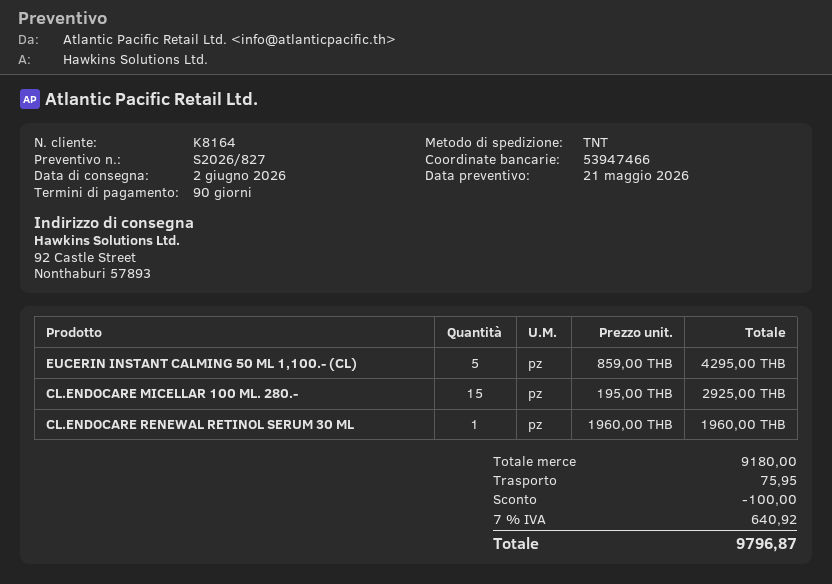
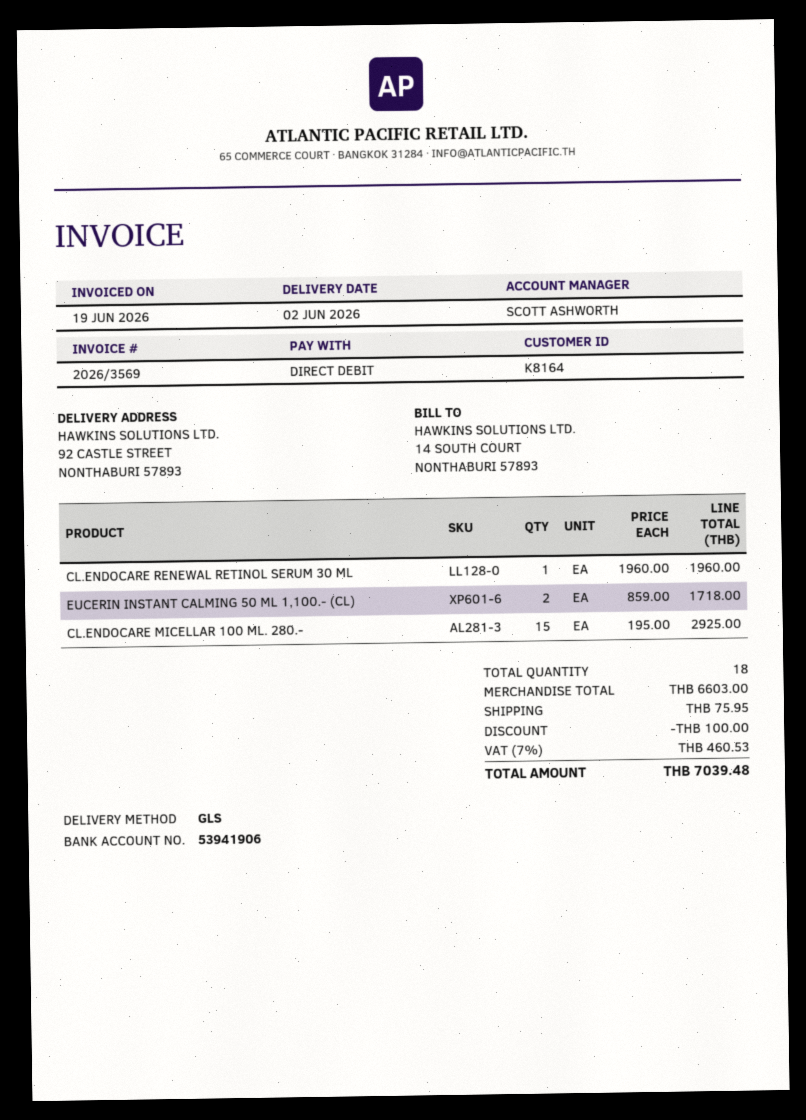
bank account: 53947466 -> 53941906
shipping method: TNT -> GLS
EUCERIN INSTANT CALMING 50 ML 1,100.- (CL): 5 x 859.00 = 4295.00 -> 2 x 859.00 = 1718.00
subtotal: 9180.00 -> 6603.00
tax: 7% = 640.92 -> 7% = 460.53
total: 9796.87 -> 7039.48

